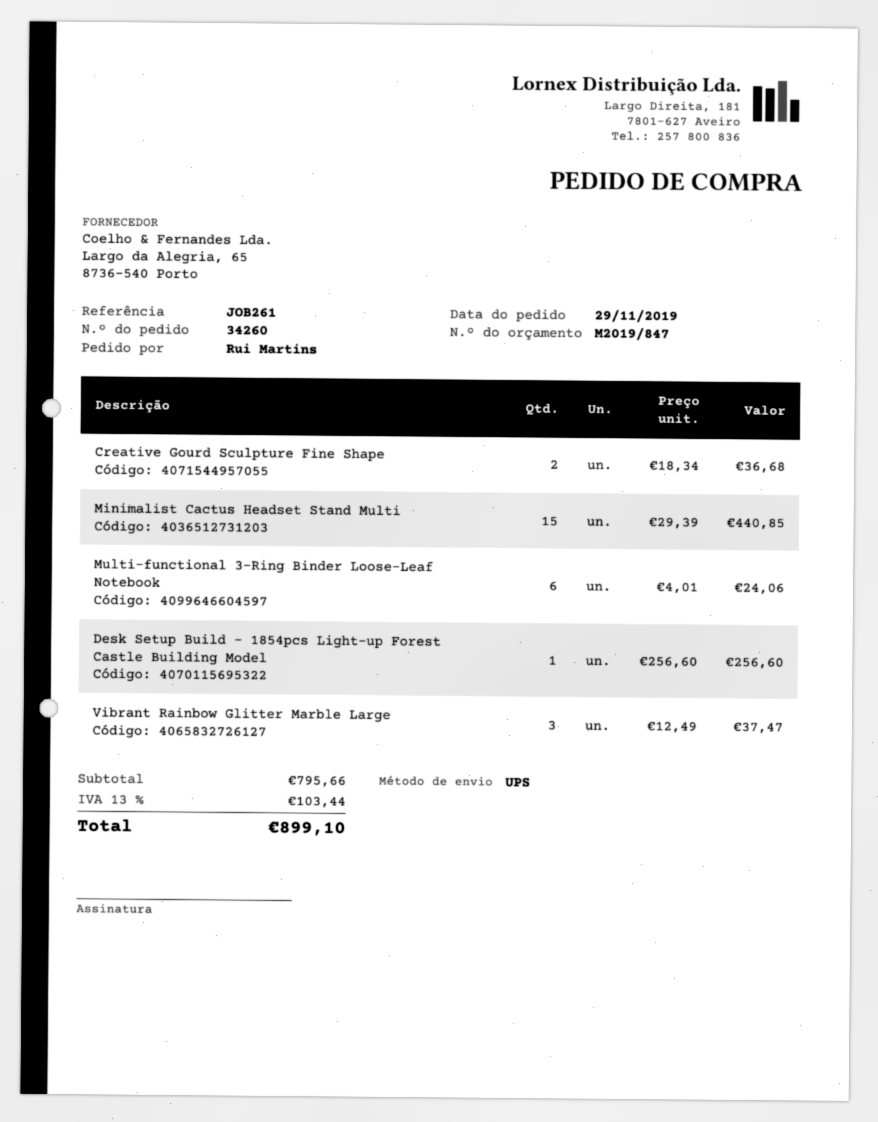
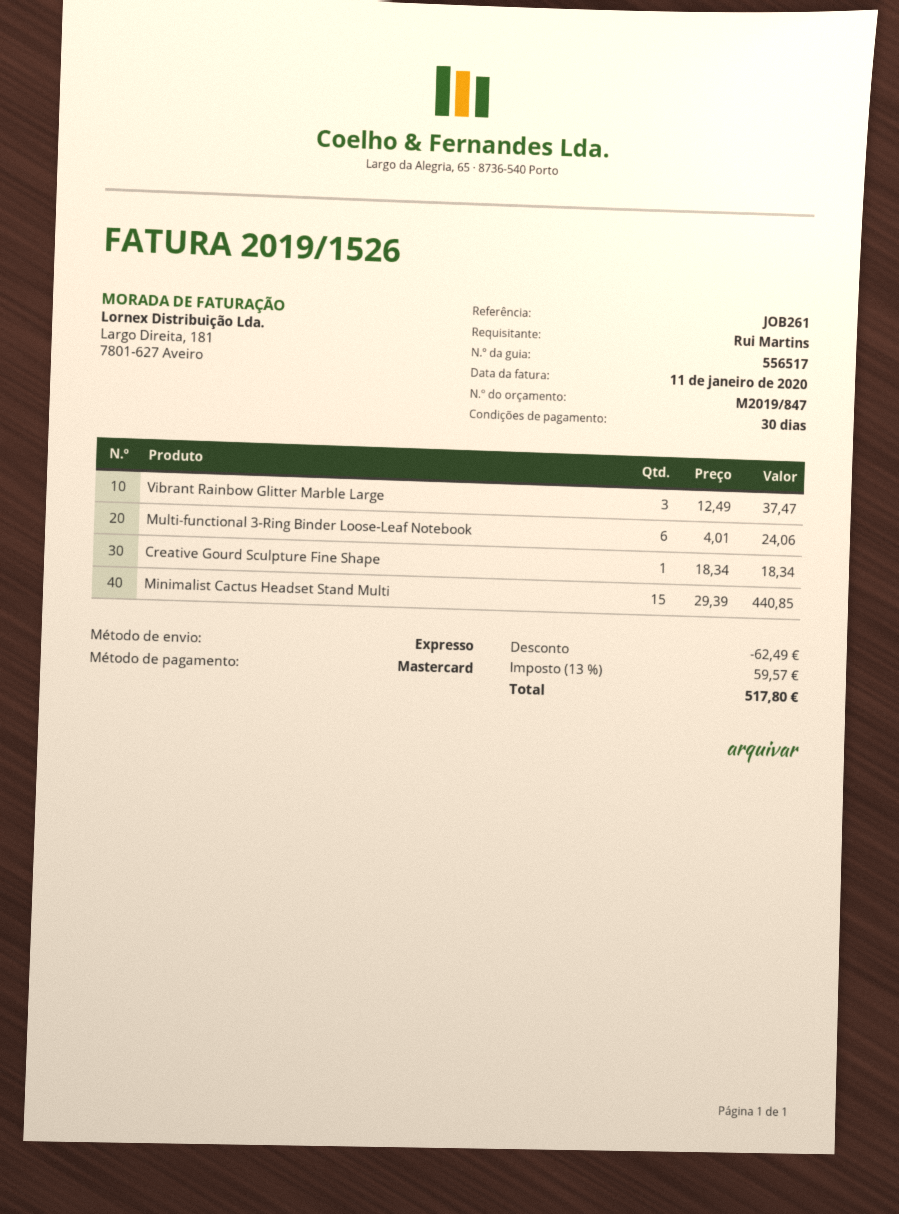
shipping method: UPS -> express
Creative Gourd Sculpture Fine Shape: 2 x 18.34 = 36.68 -> 1 x 18.34 = 18.34
Desk Setup Build - 1854pcs Light-up Forest Castle Building Model: 1 x 256.60 = 256.60 -> none
discount: none -> 62.49
tax: 13% = 103.44 -> 13% = 59.57
total: 899.10 -> 517.80

